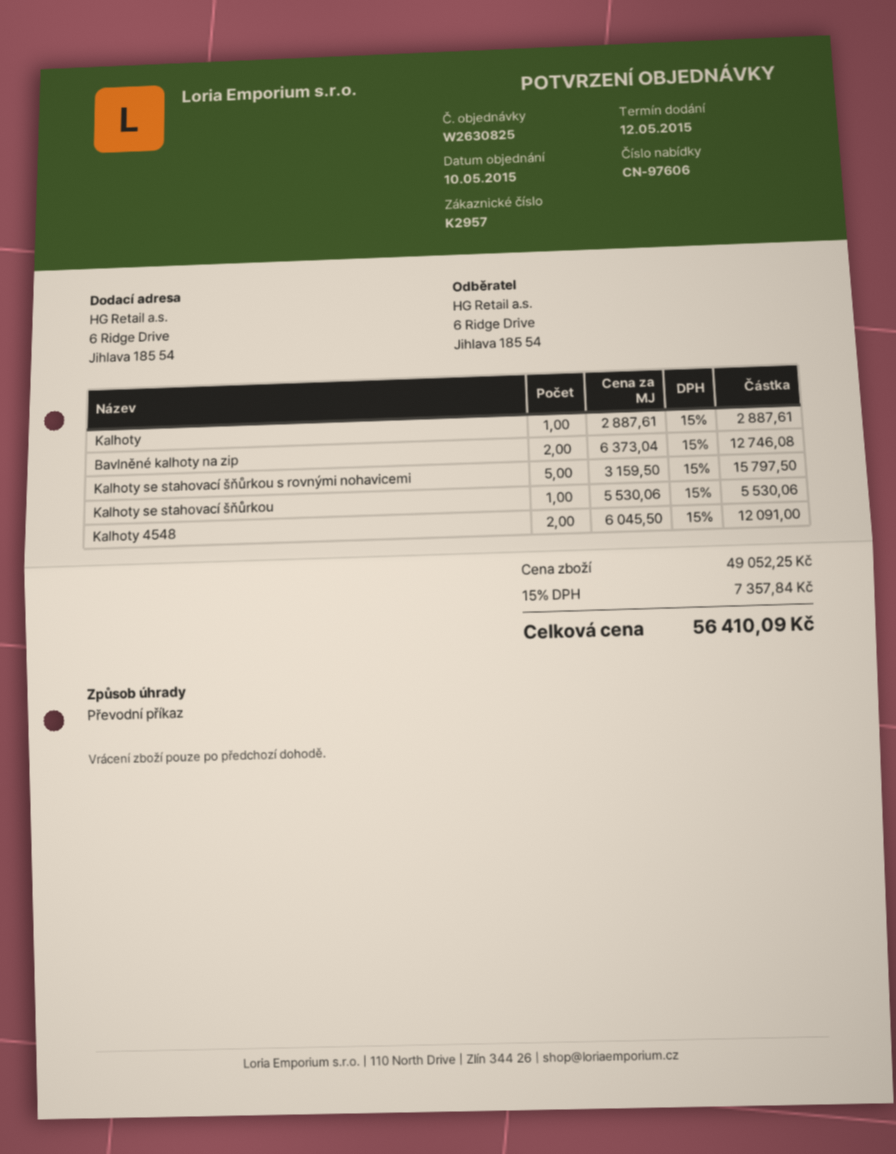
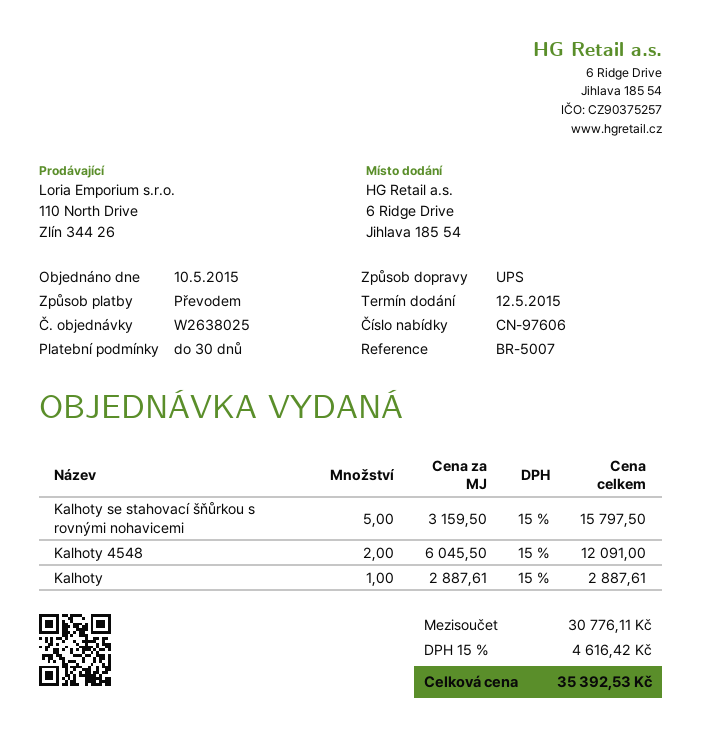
order number: W2630825 -> W2638025
Bavlněné kalhoty na zip: 2 x 6373.04 = 12746.08 -> none
Kalhoty se stahovací šňůrkou: 1 x 5530.06 = 5530.06 -> none
subtotal: 49052.25 -> 30776.11
tax: 15% = 7357.84 -> 15% = 4616.42
total: 56410.09 -> 35392.53

